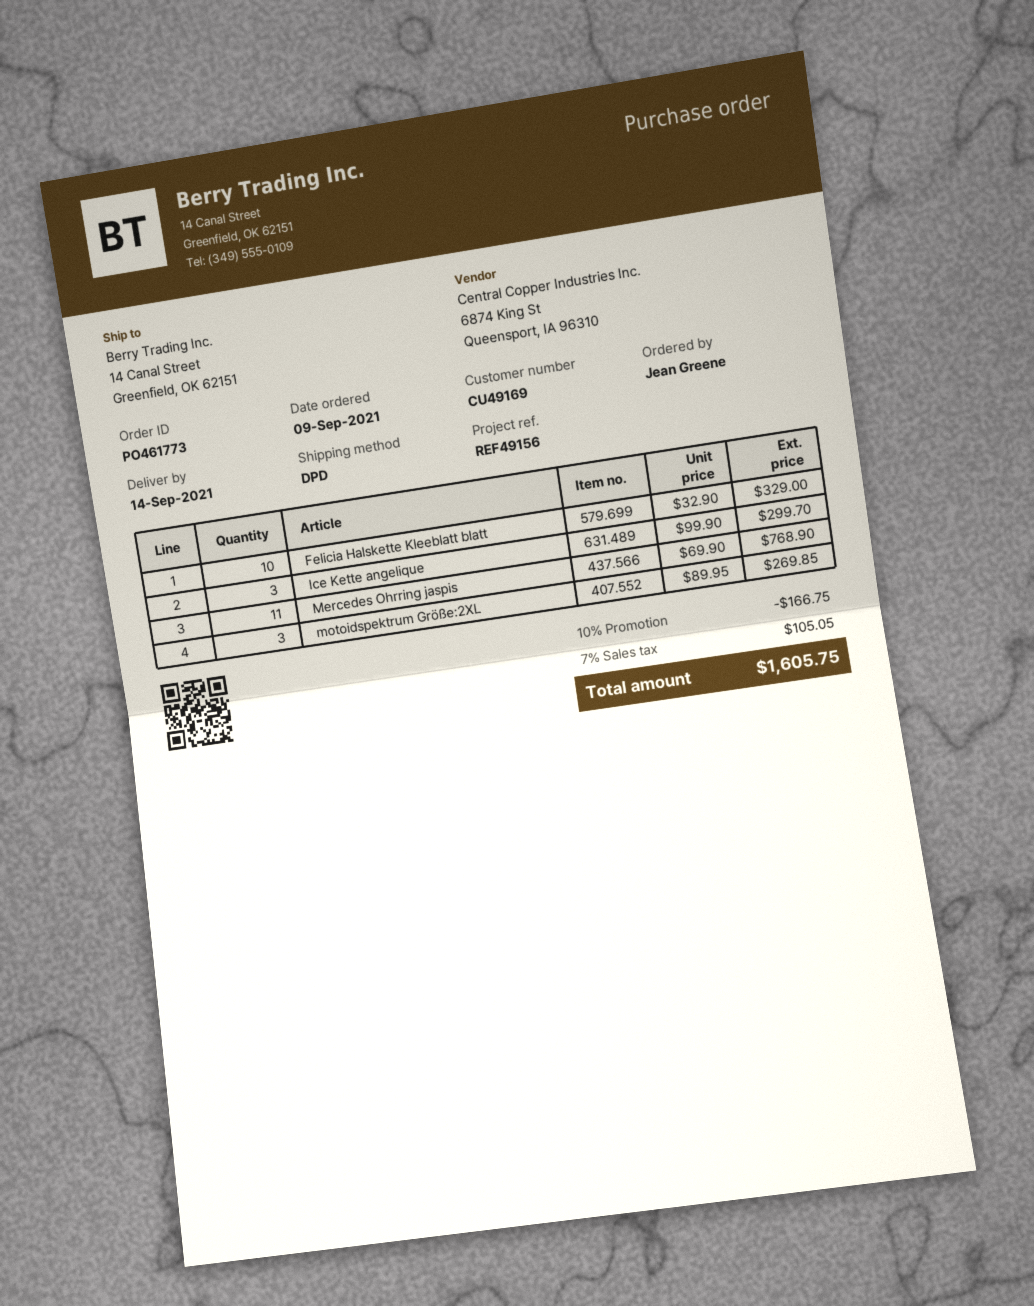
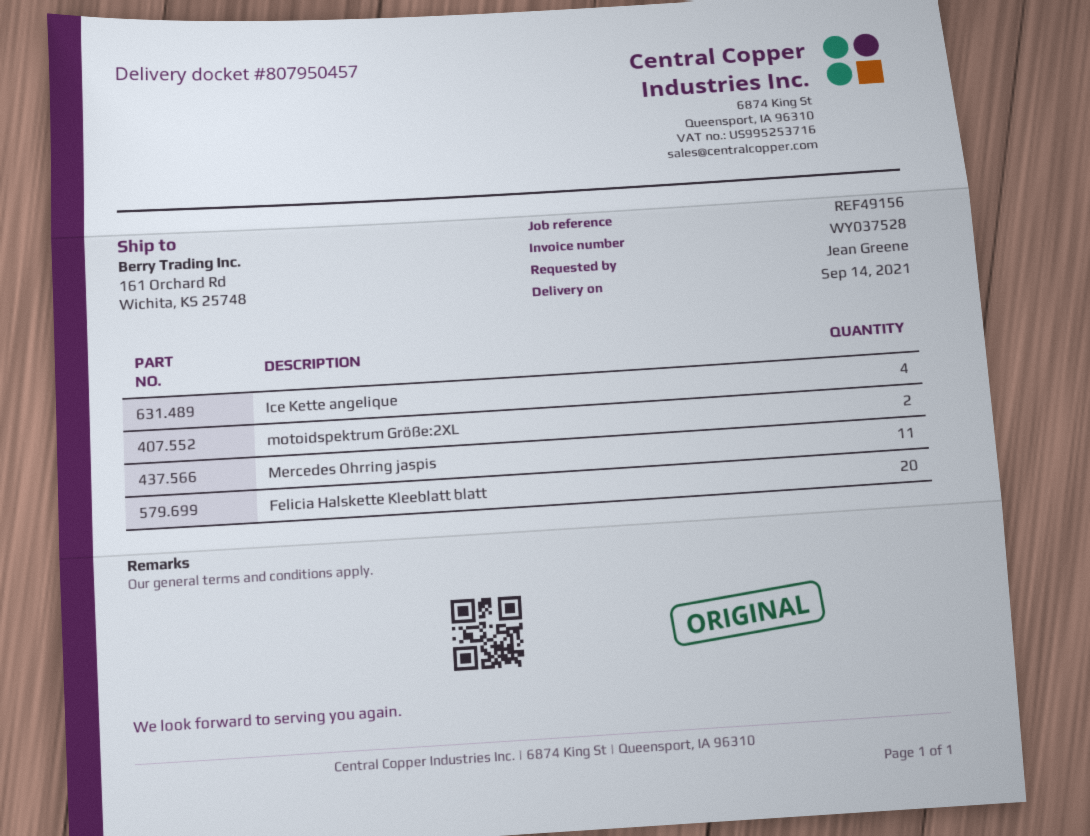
ship to: 14 Canal Street, Greenfield, OK 62151 -> 161 Orchard Rd, Wichita, KS 25748
Felicia Halskette Kleeblatt blatt: 10 -> 20
Ice Kette angelique: 3 -> 4
motoidspektrum Größe:2XL: 3 -> 2

